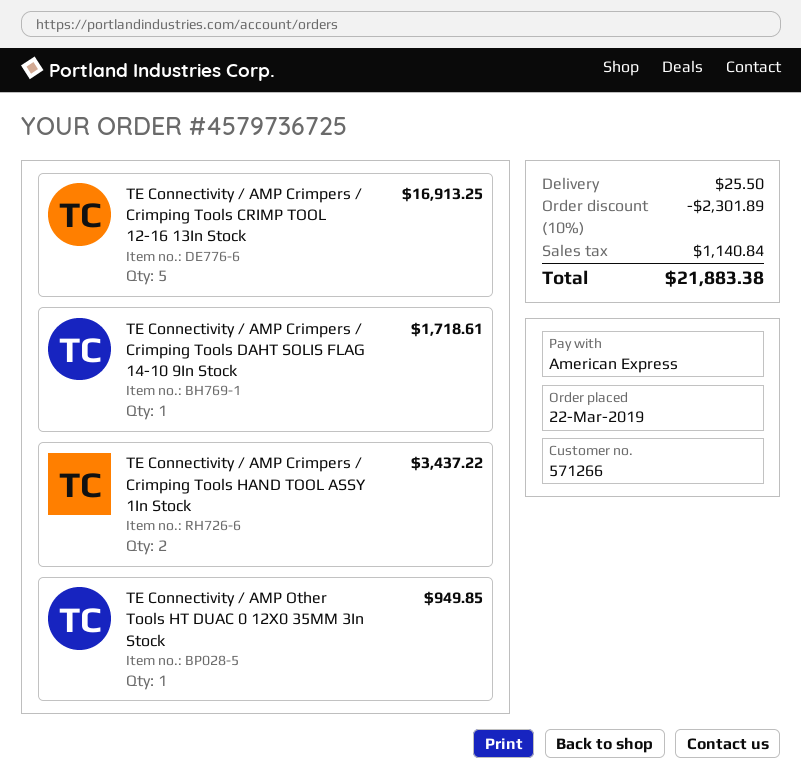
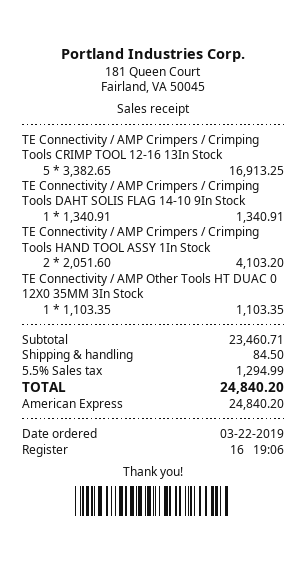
TE Connectivity / AMP Crimpers / Crimping Tools DAHT SOLIS FLAG 14-10 9In Stock: 1 for 1718.61 -> 1 for 1340.91
TE Connectivity / AMP Crimpers / Crimping Tools HAND TOOL ASSY 1In Stock: 2 for 3437.22 -> 2 for 4103.20
TE Connectivity / AMP Other Tools HT DUAC 0 12X0 35MM 3In Stock: 1 for 949.85 -> 1 for 1103.35
discount: 10% = 2301.89 -> none
shipping: 25.50 -> 84.50
tax: 1140.84 -> 1294.99
total: 21883.38 -> 24840.20

